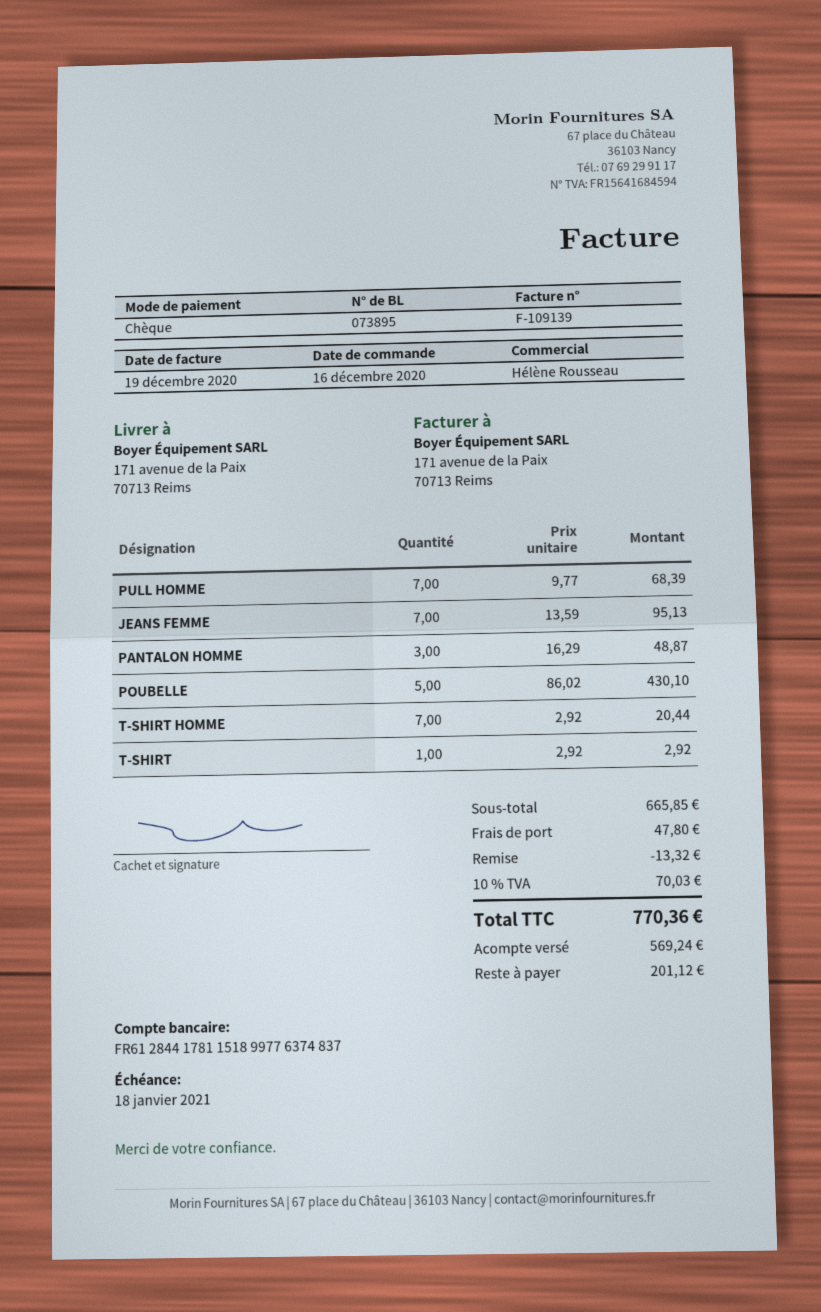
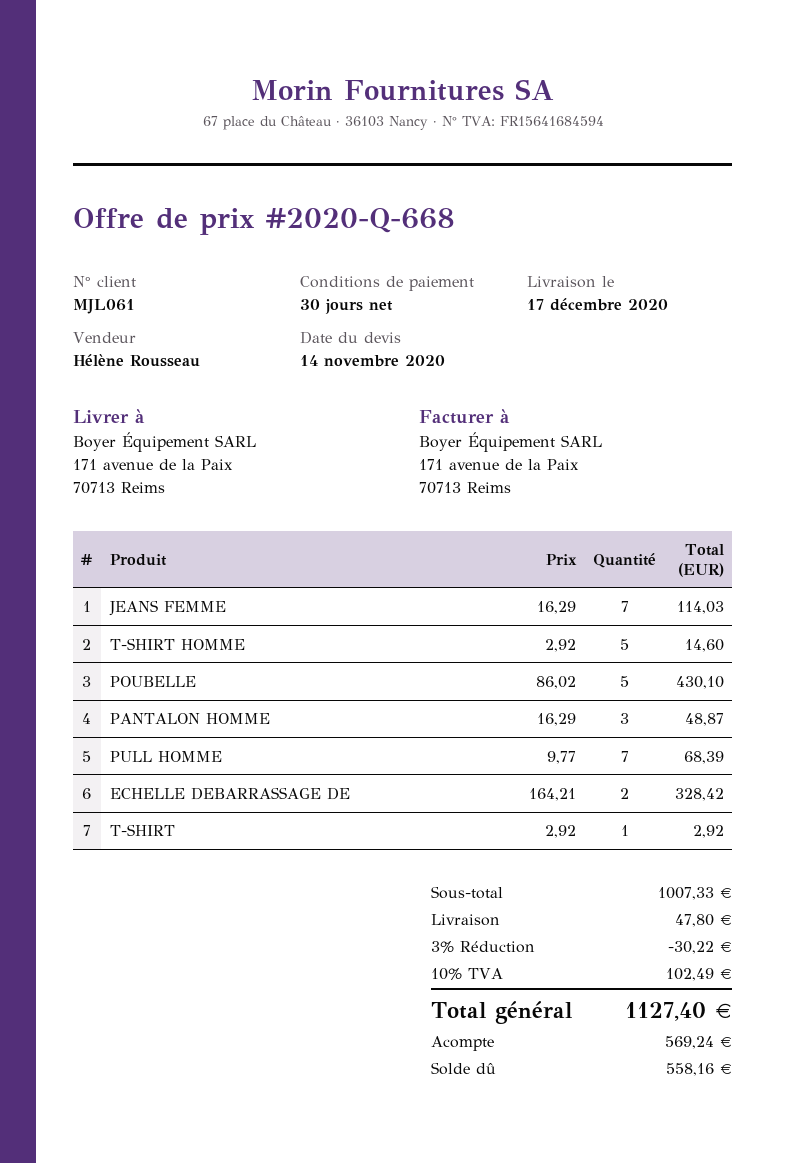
JEANS FEMME: 7 x 13.59 = 95.13 -> 7 x 16.29 = 114.03
T-SHIRT HOMME: 7 x 2.92 = 20.44 -> 5 x 2.92 = 14.60
ECHELLE DEBARRASSAGE DE: none -> 2 x 164.21 = 328.42
subtotal: 665.85 -> 1007.33
discount: 13.32 -> 30.22
tax: 10% = 70.03 -> 10% = 102.49
total: 770.36 -> 1127.40
balance: 201.12 -> 558.16

